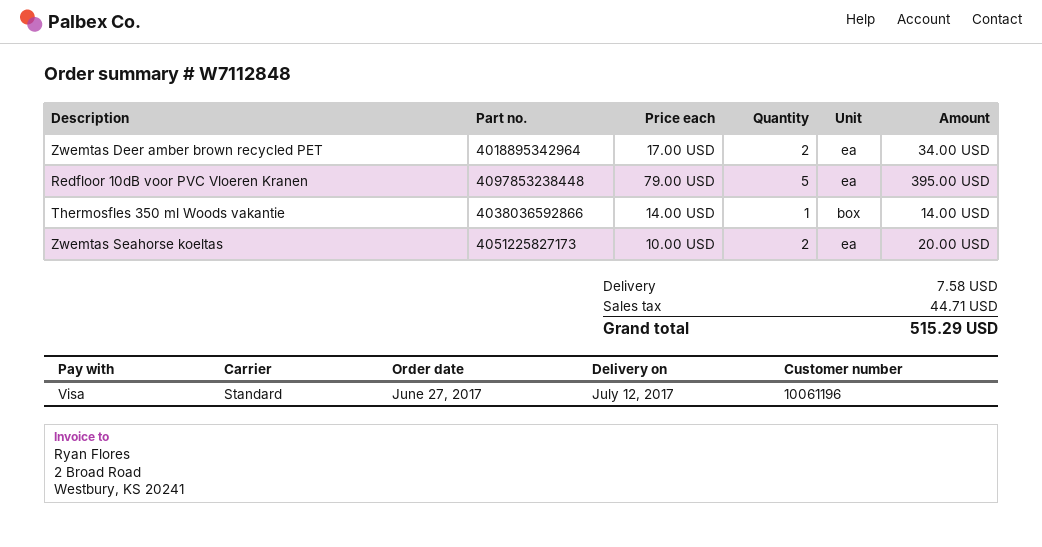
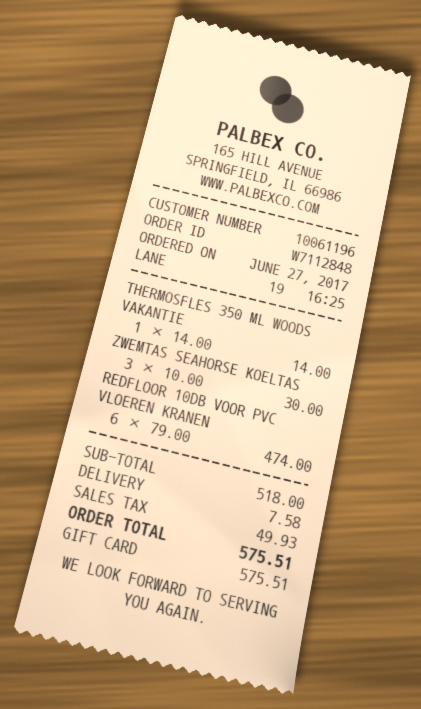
payment method: Visa -> gift card
Zwemtas Deer amber brown recycled PET: 2 x 17.00 = 34.00 -> none
Redfloor 10dB voor PVC Vloeren Kranen: 5 x 79.00 = 395.00 -> 6 x 79.00 = 474.00
Zwemtas Seahorse koeltas: 2 x 10.00 = 20.00 -> 3 x 10.00 = 30.00
tax: 44.71 -> 49.93
total: 515.29 -> 575.51

